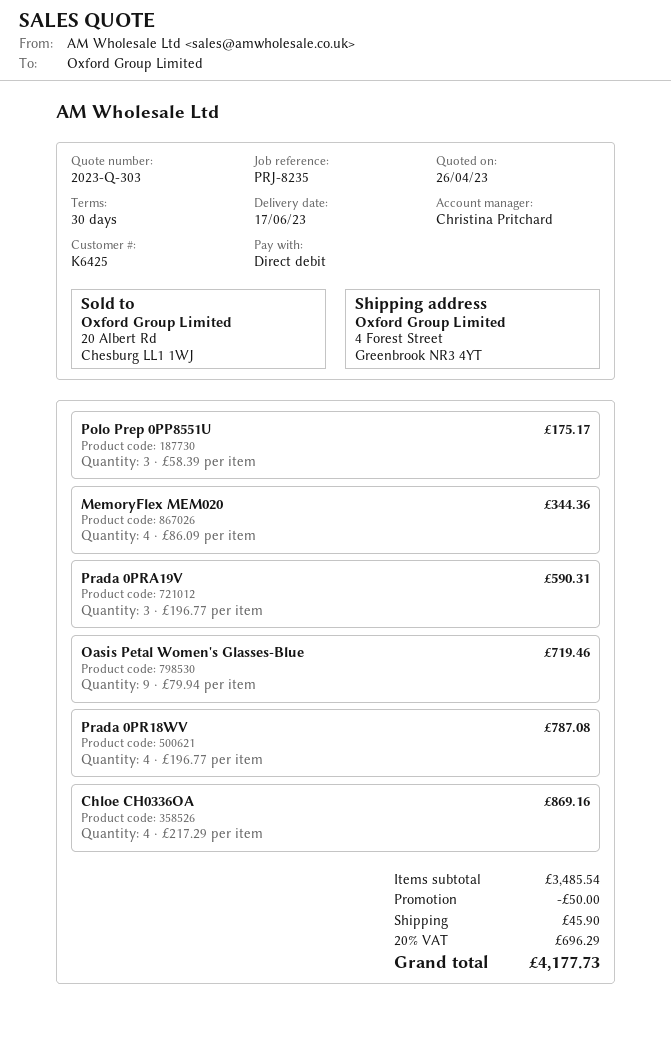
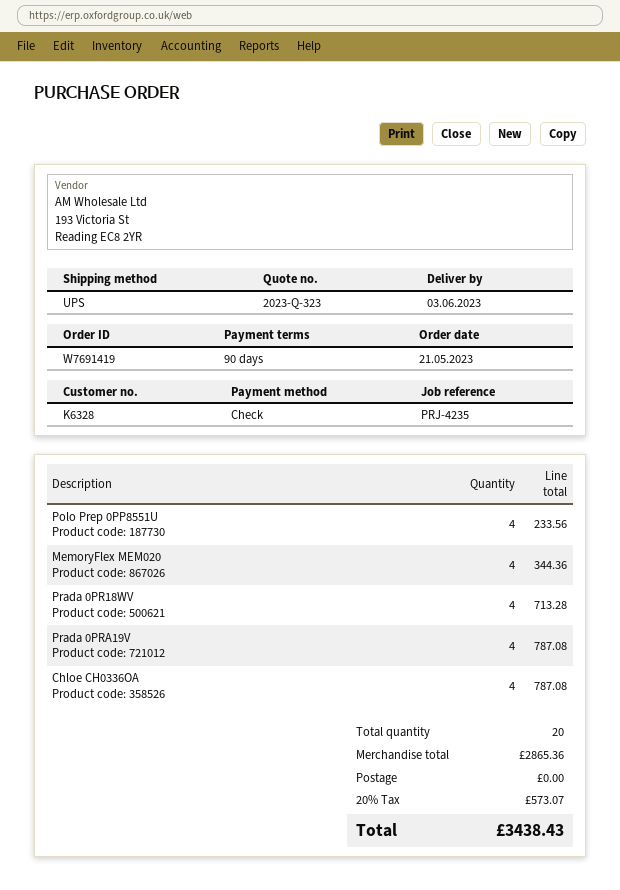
quote number: 2023-Q-303 -> 2023-Q-323
delivery date: 2023-06-17 -> 2023-06-03
payment terms: 30 days -> 90 days
customer number: K6425 -> K6328
reference: PRJ-8235 -> PRJ-4235
payment method: direct debit -> cheque
Polo Prep 0PP8551U: 3 for 175.17 -> 4 for 233.56
Prada 0PRA19V: 3 for 590.31 -> 4 for 787.08
Oasis Petal Women's Glasses-Blue: 9 for 719.46 -> none
Prada 0PR18WV: 4 for 787.08 -> 4 for 713.28
Chloe CH0336OA: 4 for 869.16 -> 4 for 787.08
subtotal: 3485.54 -> 2865.36
discount: 50.00 -> none
shipping: 45.90 -> 0.00
tax: 20% = 696.29 -> 20% = 573.07
total: 4177.73 -> 3438.43

